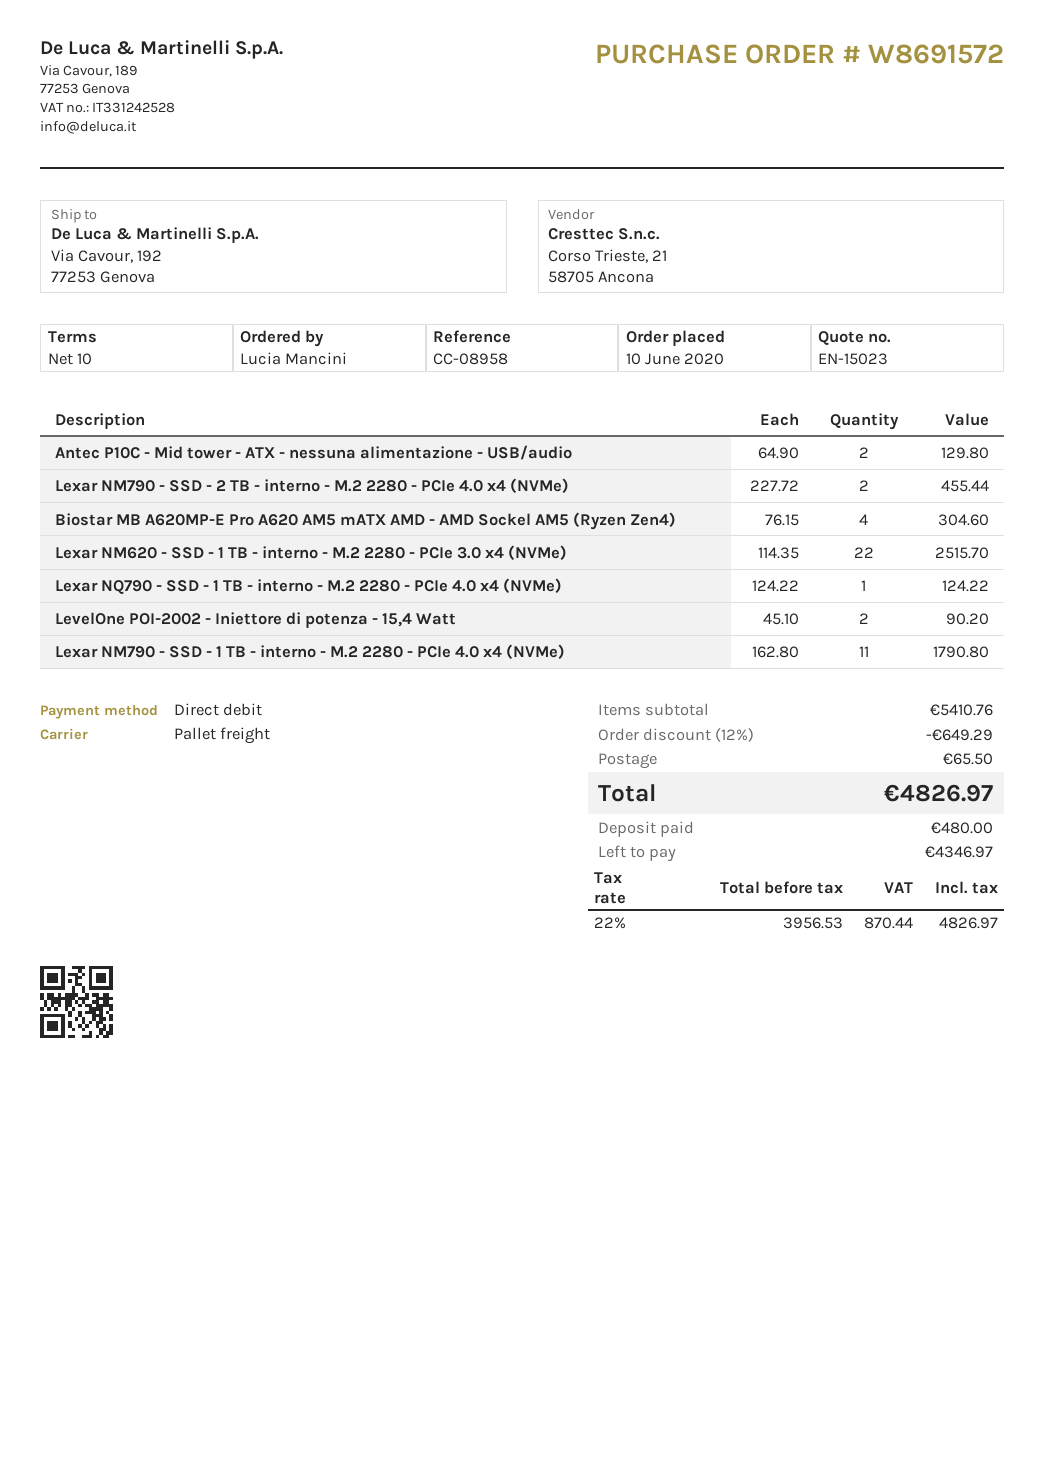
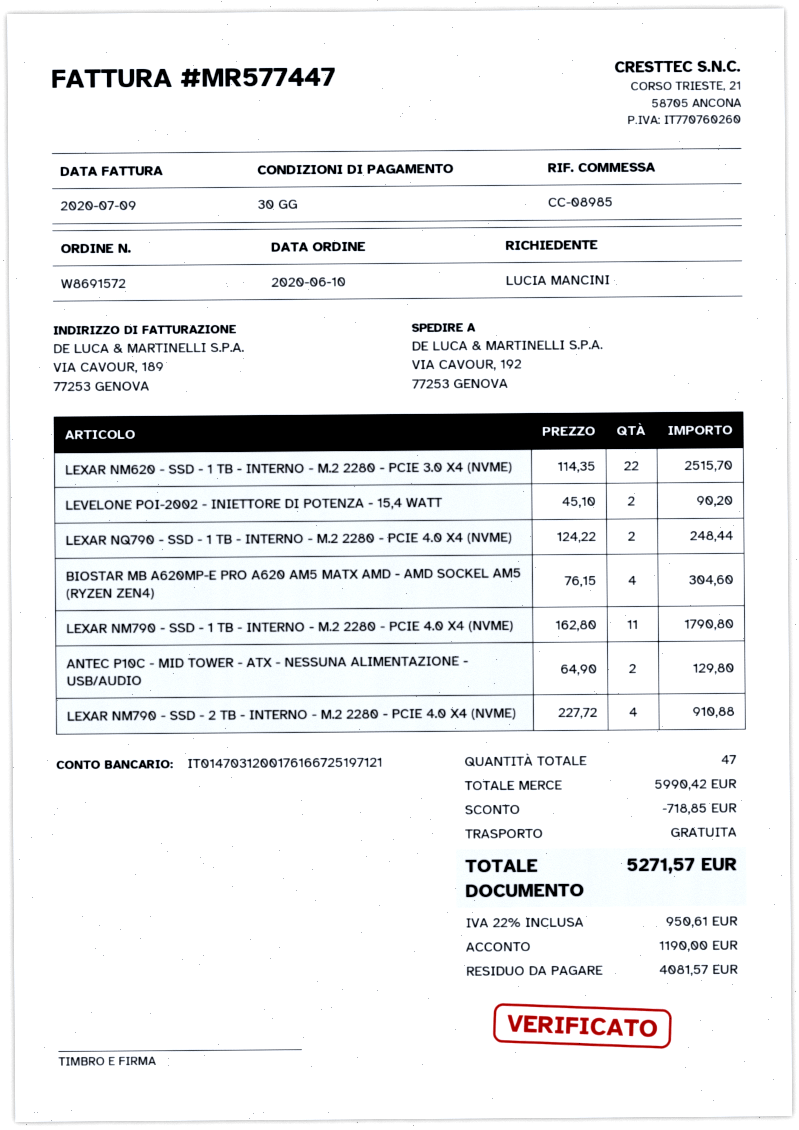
payment terms: 10 days -> 30 days
reference: CC-08958 -> CC-08985
Lexar NM790 - SSD - 2 TB - interno - M.2 2280 - PCIe 4.0 x4 (NVMe): 2 x 227.72 = 455.44 -> 4 x 227.72 = 910.88
Lexar NQ790 - SSD - 1 TB - interno - M.2 2280 - PCIe 4.0 x4 (NVMe): 1 x 124.22 = 124.22 -> 2 x 124.22 = 248.44
subtotal: 5410.76 -> 5990.42
discount: 649.29 -> 718.85
shipping: 65.50 -> 0.00
tax: 22% = 870.44 -> 22% = 950.61
total: 4826.97 -> 5271.57
deposit: 480.00 -> 1190.00
balance: 4346.97 -> 4081.57

